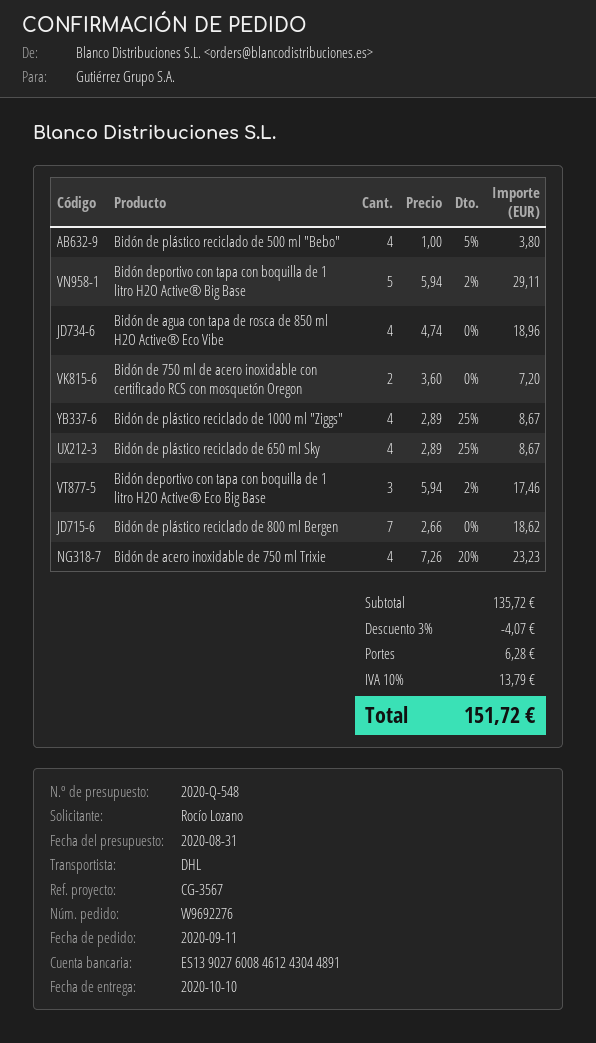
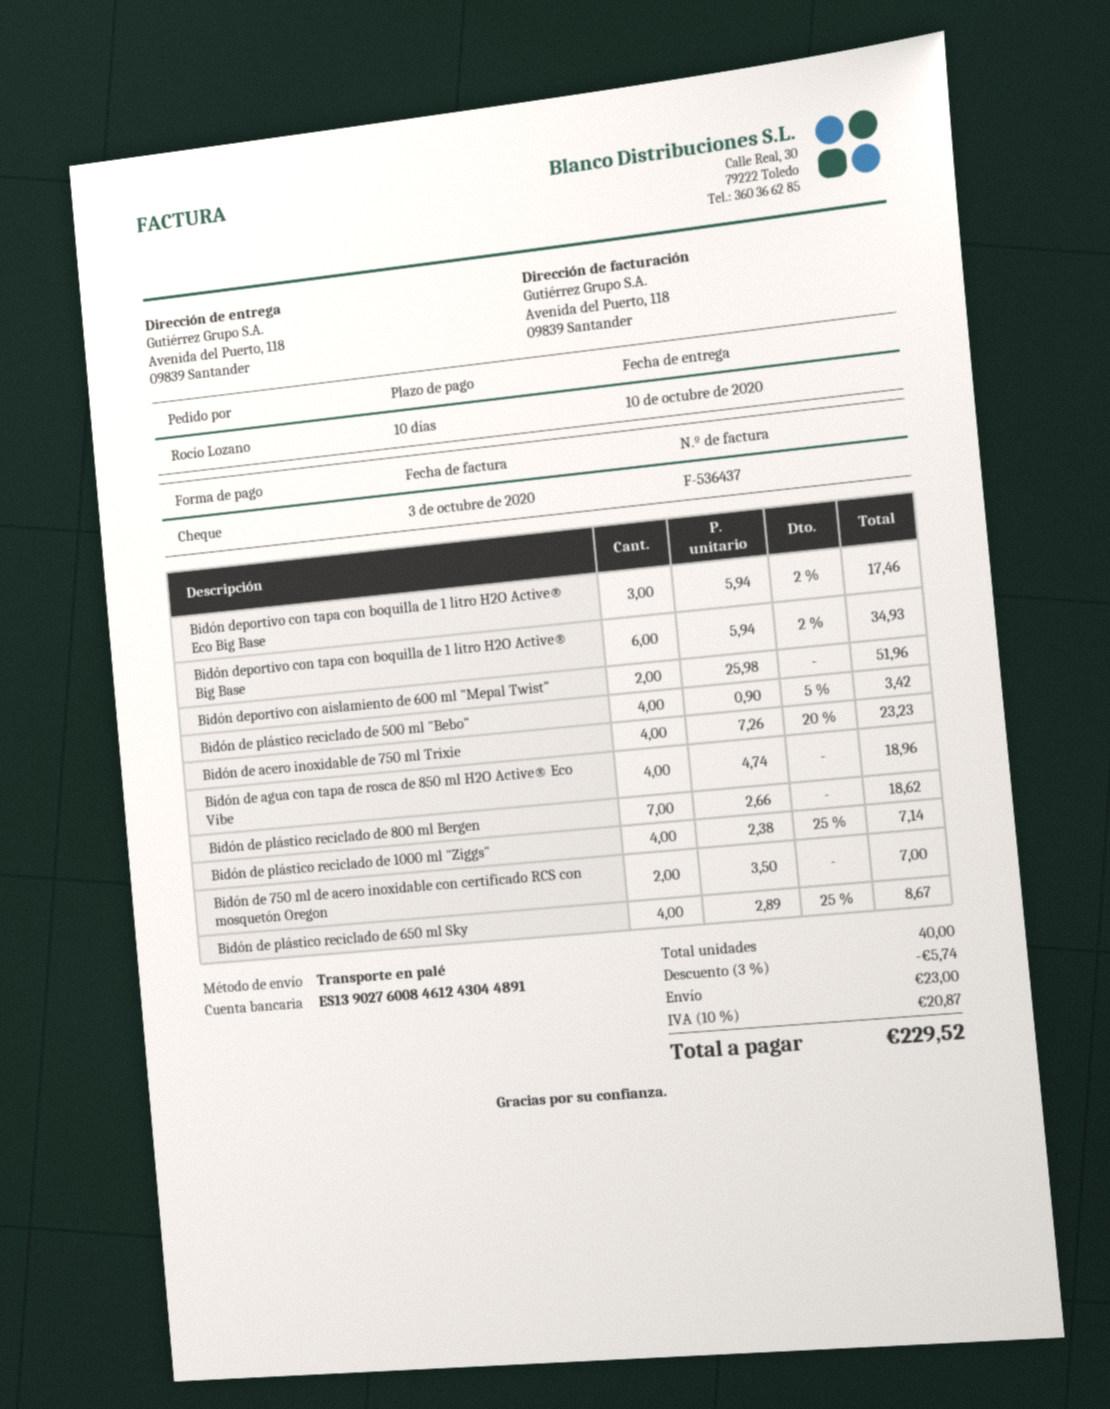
shipping method: DHL -> pallet freight
Bidón de plástico reciclado de 500 ml "Bebo": 4 x 1.00 - 5% = 3.80 -> 4 x 0.90 - 5% = 3.42
Bidón deportivo con tapa con boquilla de 1 litro H2O Active® Big Base: 5 x 5.94 - 2% = 29.11 -> 6 x 5.94 - 2% = 34.93
Bidón de 750 ml de acero inoxidable con certificado RCS con mosquetón Oregon: 2 x 3.60 = 7.20 -> 2 x 3.50 = 7.00
Bidón de plástico reciclado de 1000 ml "Ziggs": 4 x 2.89 - 25% = 8.67 -> 4 x 2.38 - 25% = 7.14
Bidón deportivo con aislamiento de 600 ml "Mepal Twist": none -> 2 x 25.98 = 51.96
discount: 3% = 4.07 -> 3% = 5.74
shipping: 6.28 -> 23.00
tax: 10% = 13.79 -> 10% = 20.87
total: 151.72 -> 229.52

